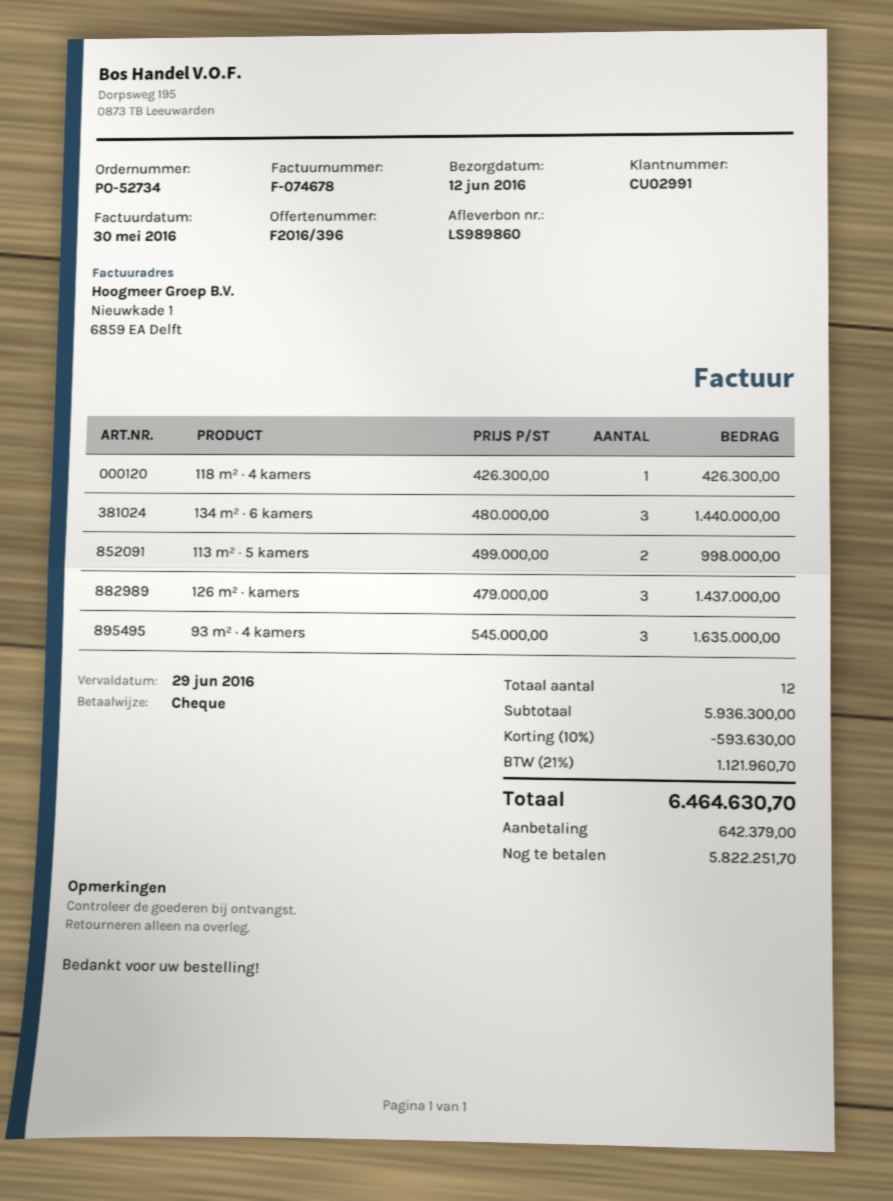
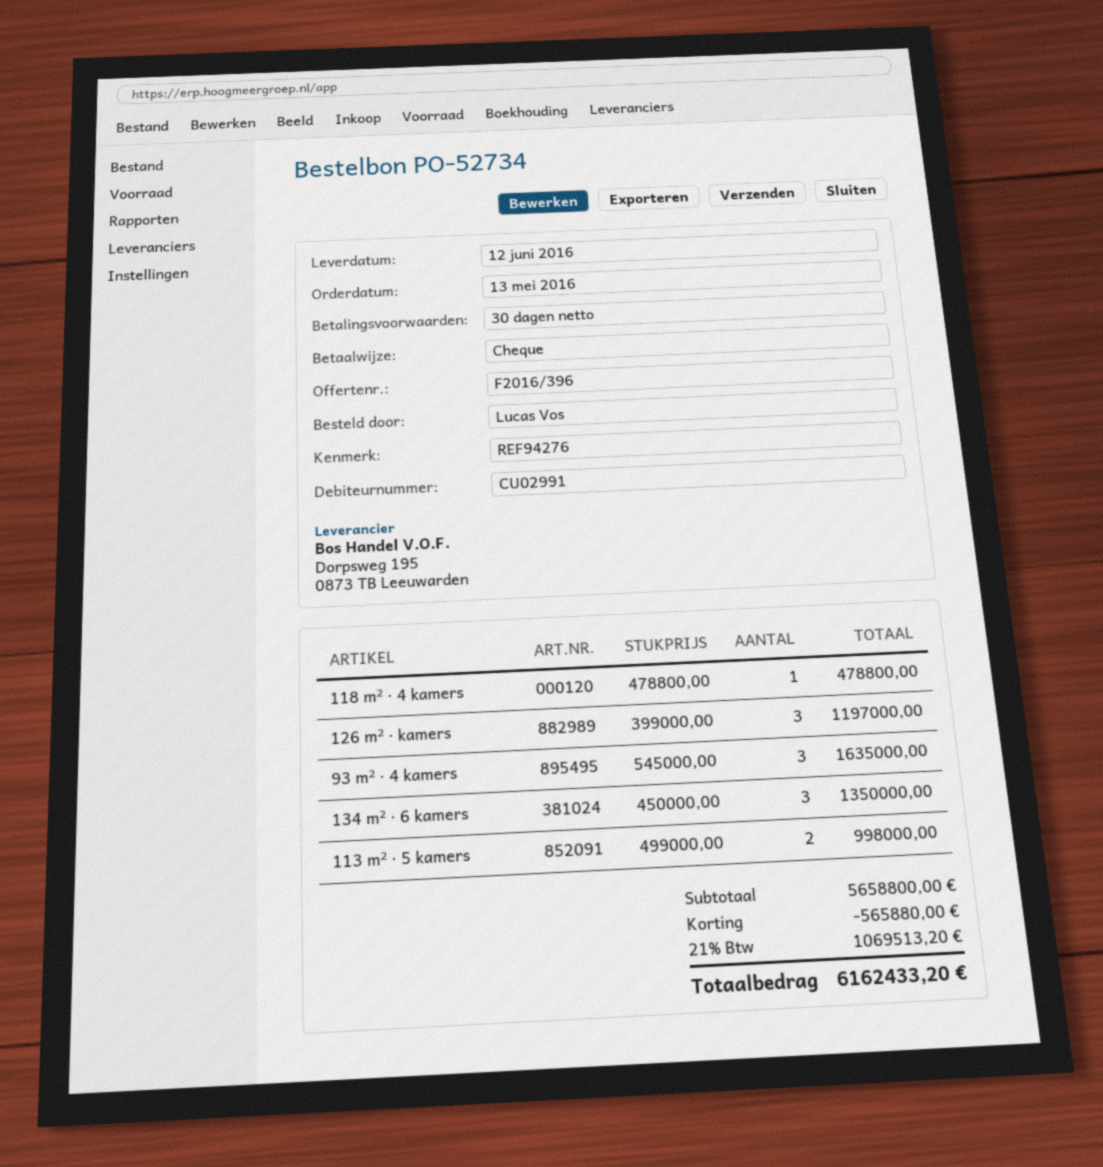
118 m² · 4 kamers: 1 x 426300.00 = 426300.00 -> 1 x 478800.00 = 478800.00
134 m² · 6 kamers: 3 x 480000.00 = 1440000.00 -> 3 x 450000.00 = 1350000.00
126 m² · kamers: 3 x 479000.00 = 1437000.00 -> 3 x 399000.00 = 1197000.00
subtotal: 5936300.00 -> 5658800.00
discount: 593630.00 -> 565880.00
tax: 21% = 1121960.70 -> 21% = 1069513.20
total: 6464630.70 -> 6162433.20

